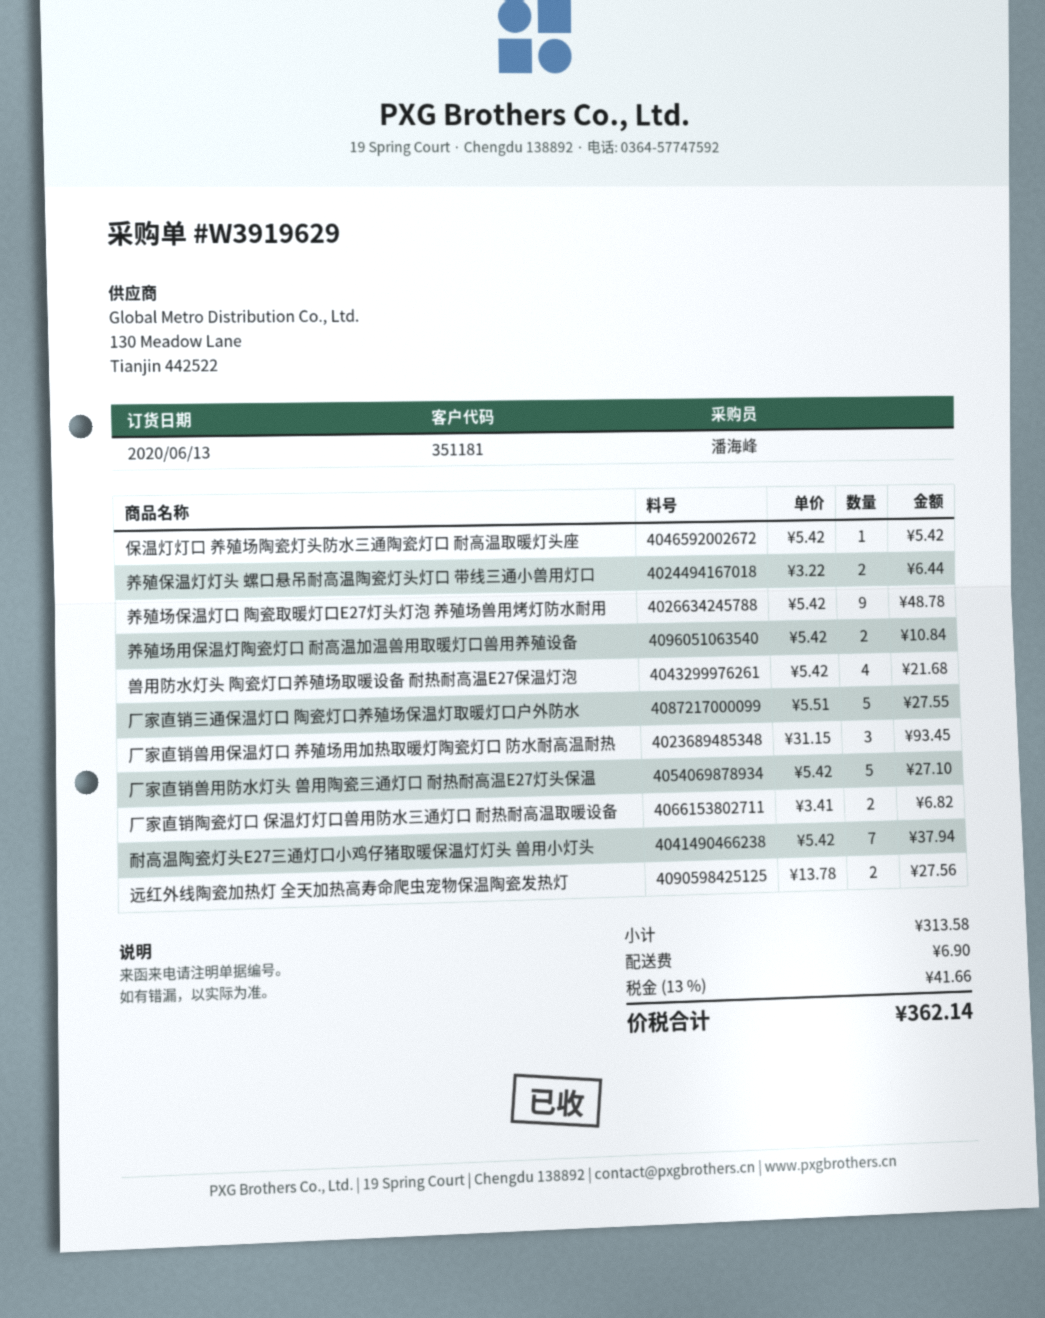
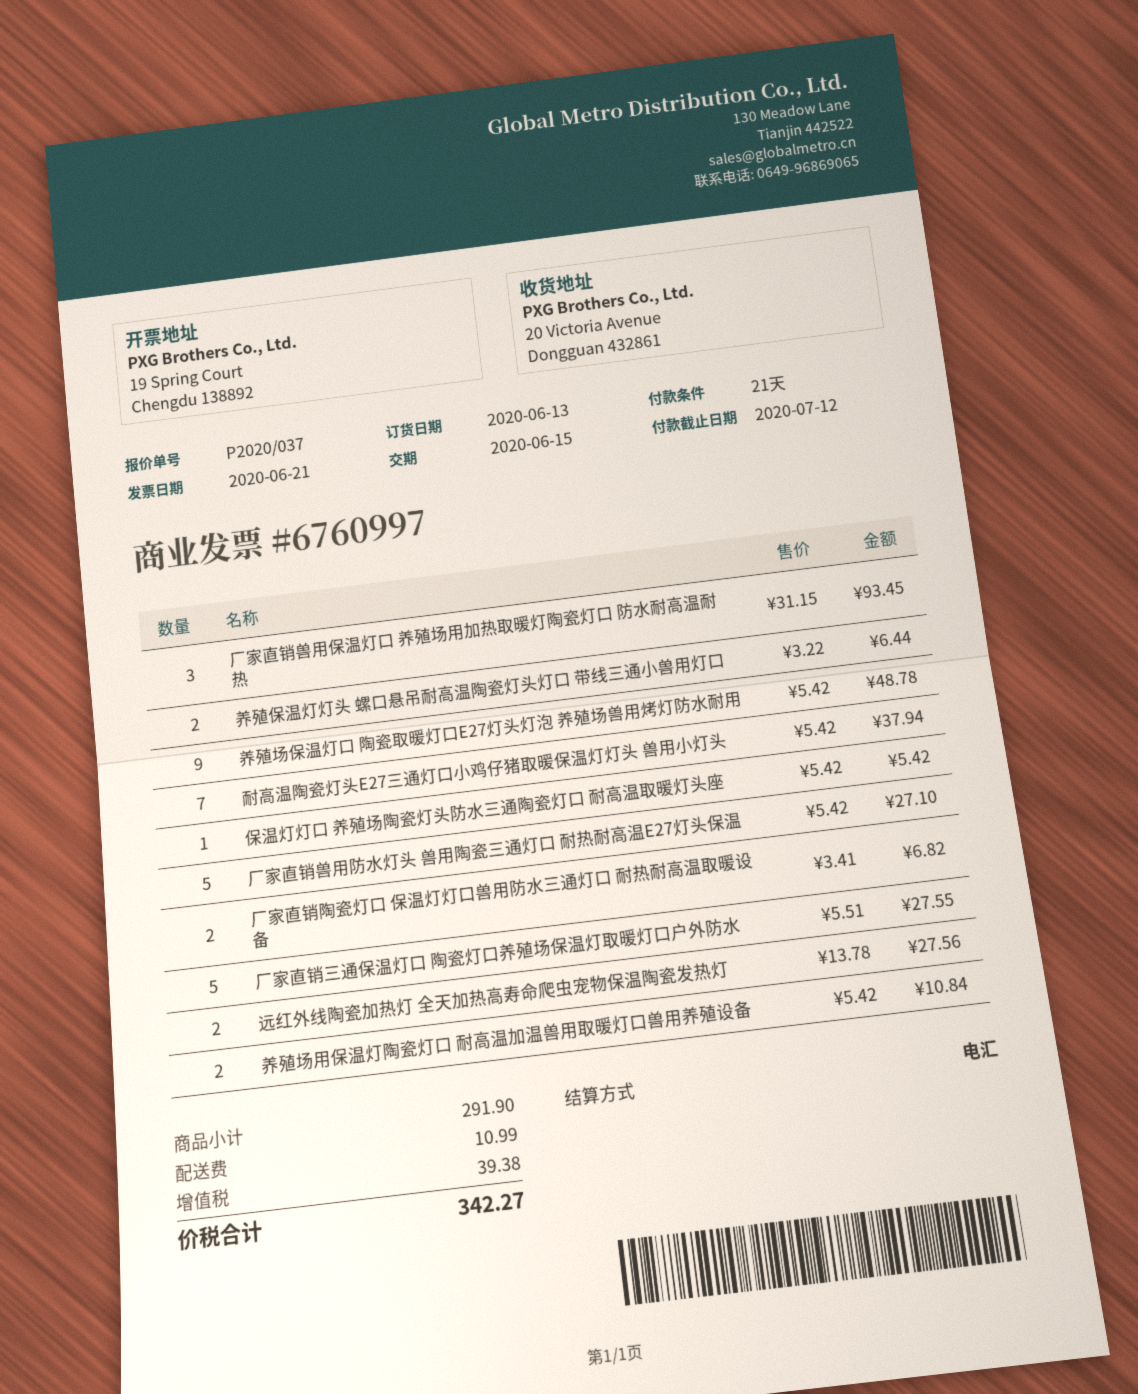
兽用防水灯头 陶瓷灯口养殖场取暖设备 耐热耐高温E27保温灯泡: 4 x 5.42 = 21.68 -> none
subtotal: 313.58 -> 291.90
shipping: 6.90 -> 10.99
tax: 41.66 -> 39.38
total: 362.14 -> 342.27

